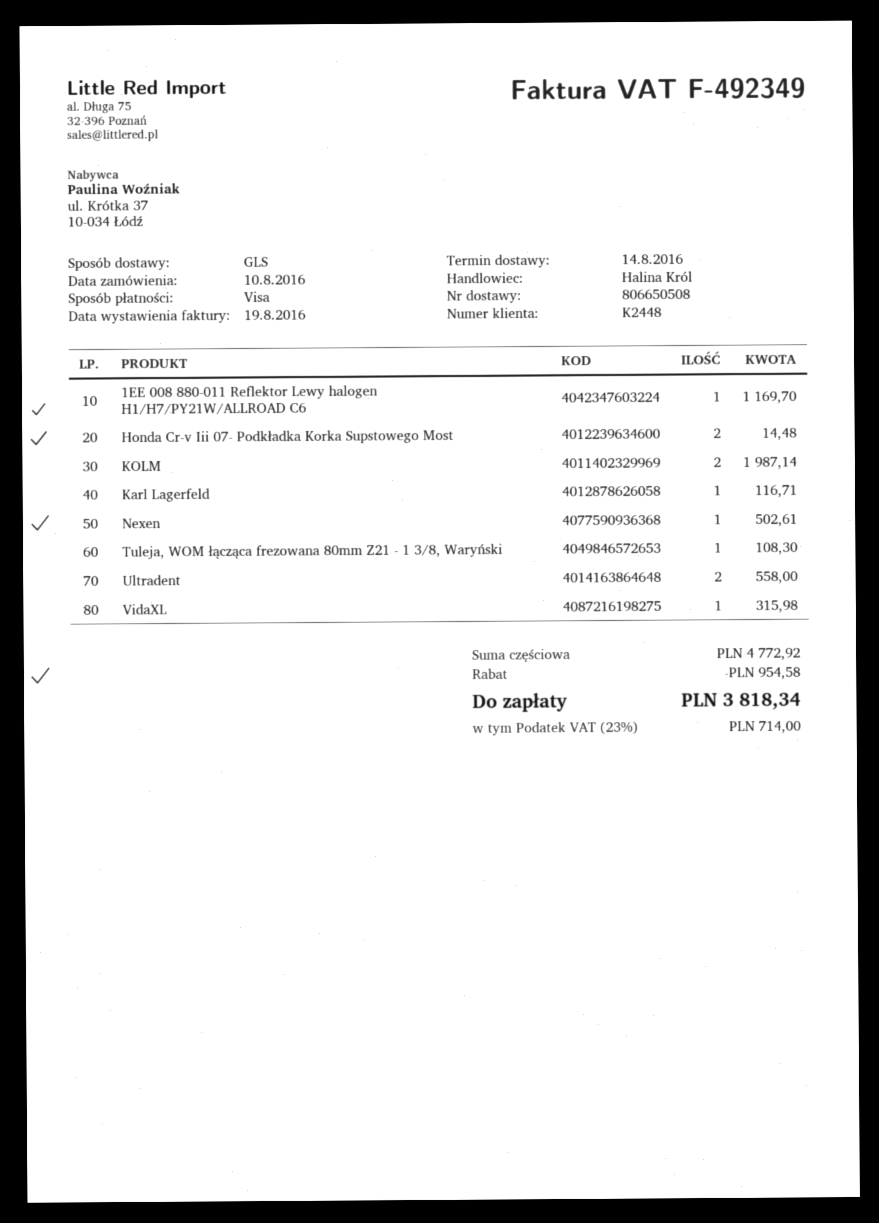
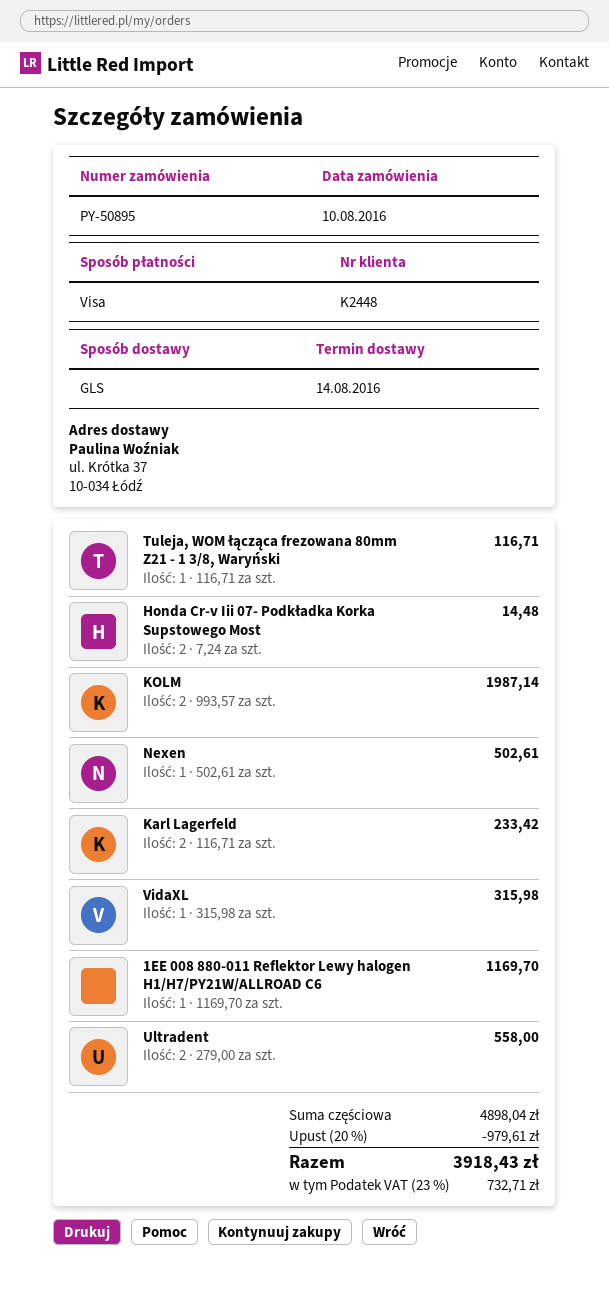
Karl Lagerfeld: 1 for 116.71 -> 2 for 233.42
Tuleja, WOM łącząca frezowana 80mm Z21 - 1 3/8, Waryński: 1 for 108.30 -> 1 for 116.71
subtotal: 4772.92 -> 4898.04
discount: 954.58 -> 979.61
tax: 23% = 714.00 -> 23% = 732.71
total: 3818.34 -> 3918.43

